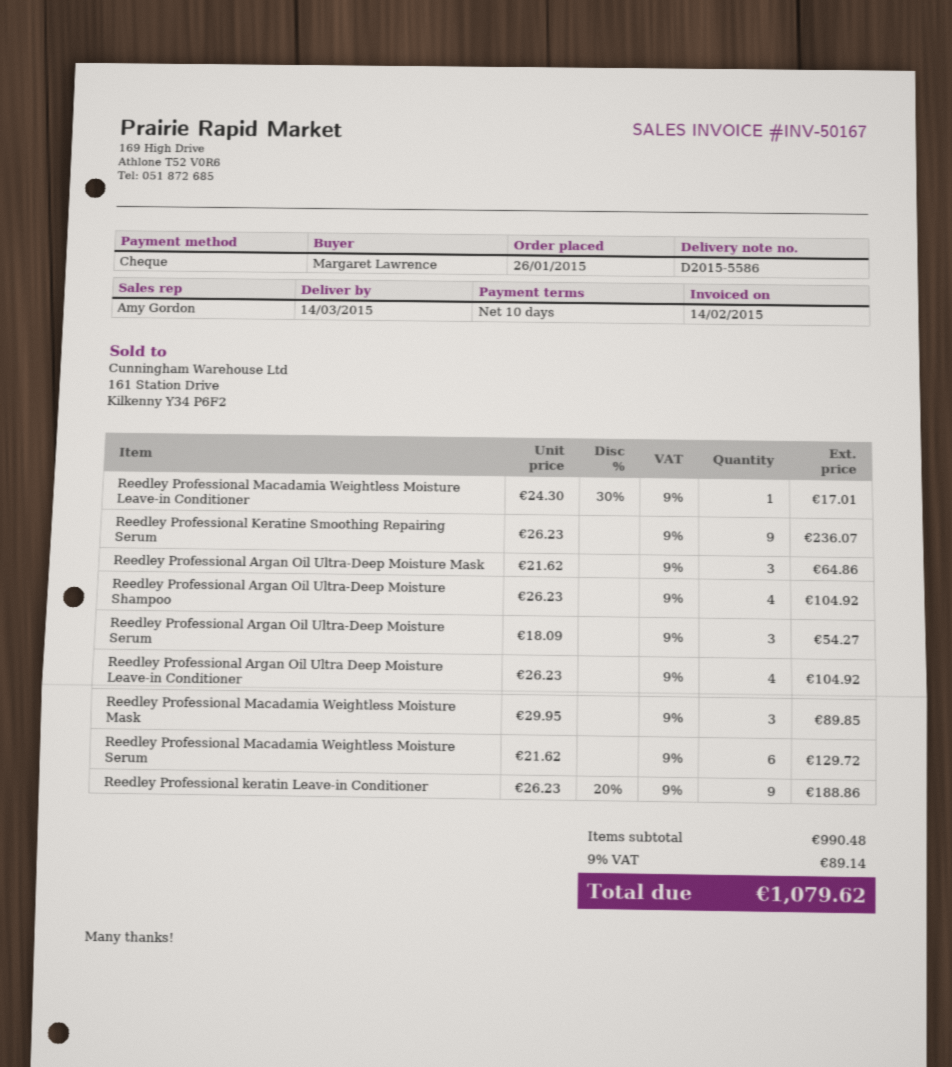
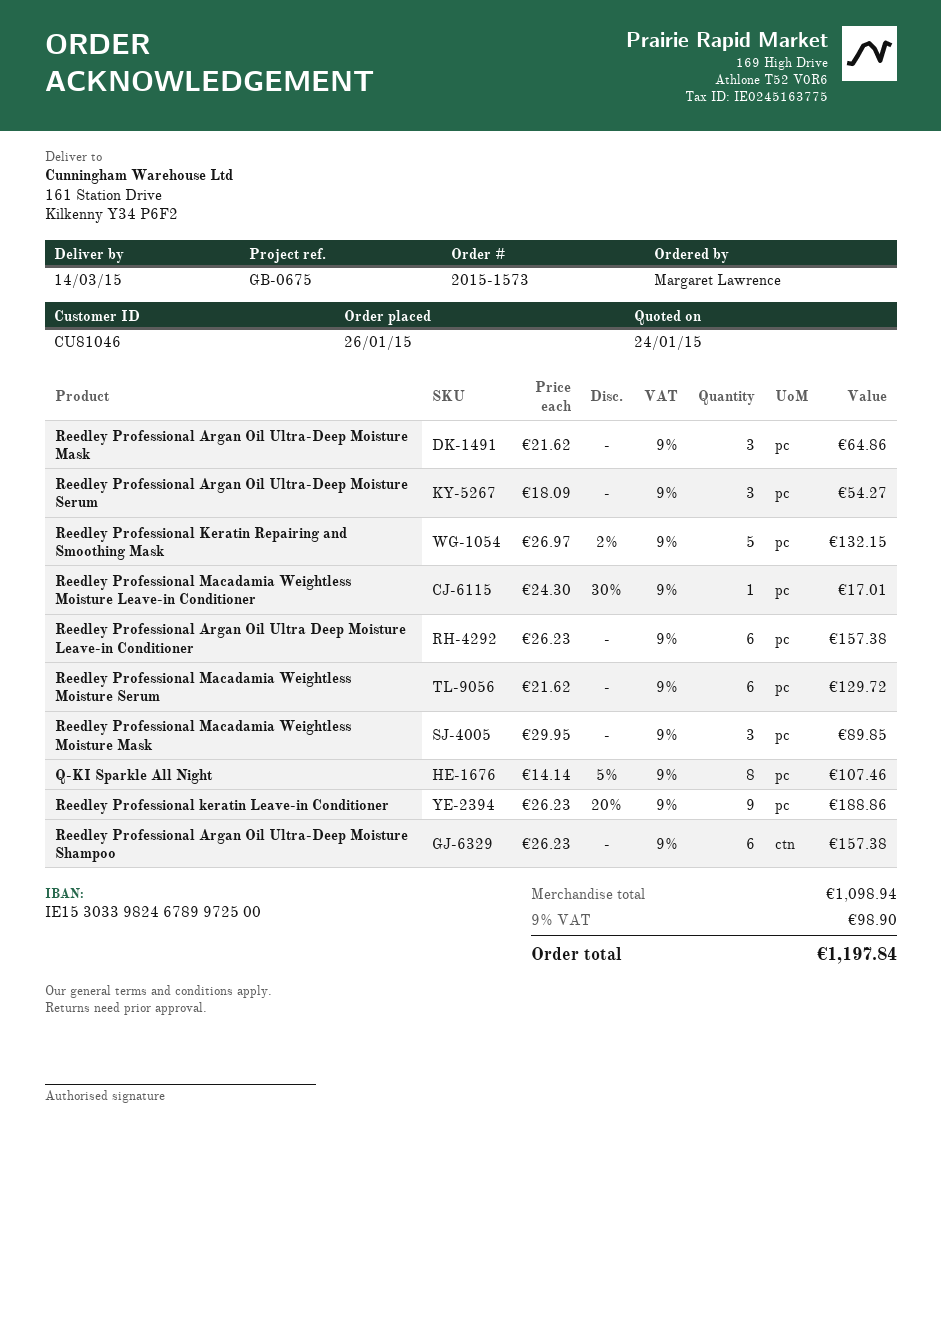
Reedley Professional Keratine Smoothing Repairing Serum: 9 x 26.23 = 236.07 -> none
Reedley Professional Argan Oil Ultra-Deep Moisture Shampoo: 4 x 26.23 = 104.92 -> 6 x 26.23 = 157.38
Reedley Professional Argan Oil Ultra Deep Moisture Leave-in Conditioner: 4 x 26.23 = 104.92 -> 6 x 26.23 = 157.38
Reedley Professional Keratin Repairing and Smoothing Mask: none -> 5 x 26.97 - 2% = 132.15
Q-KI Sparkle All Night: none -> 8 x 14.14 - 5% = 107.46
subtotal: 990.48 -> 1098.94
tax: 9% = 89.14 -> 9% = 98.90
total: 1079.62 -> 1197.84

